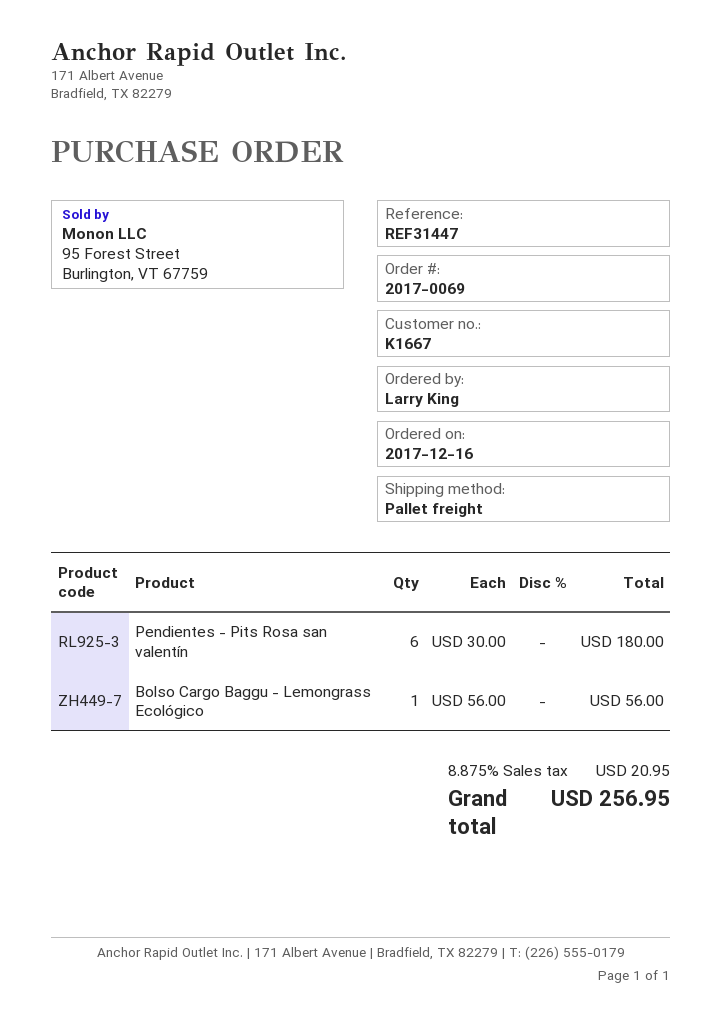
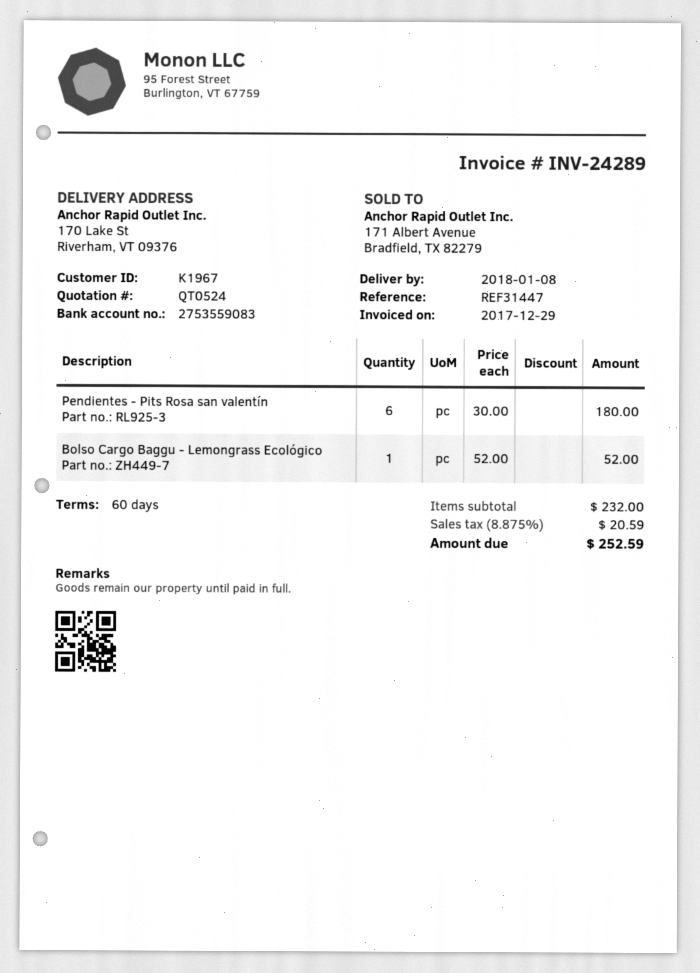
customer number: K1667 -> K1967
Bolso Cargo Baggu - Lemongrass Ecológico: 1 x 56.00 = 56.00 -> 1 x 52.00 = 52.00
tax: 8.875% = 20.95 -> 8.875% = 20.59
total: 256.95 -> 252.59

